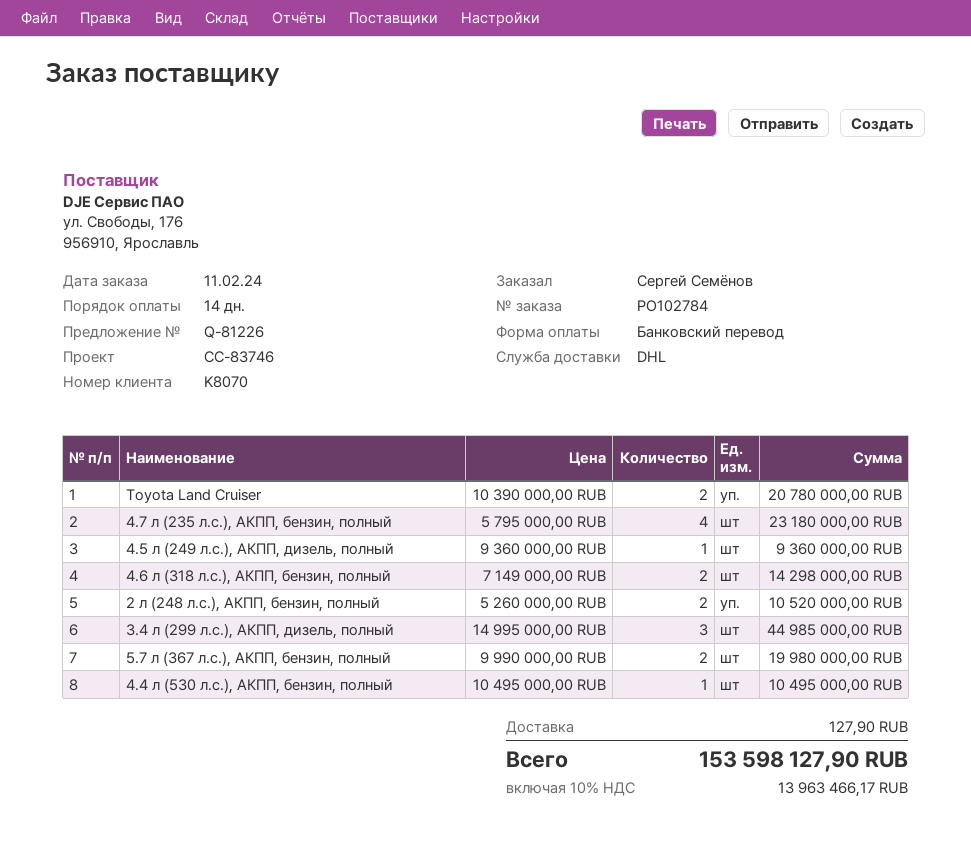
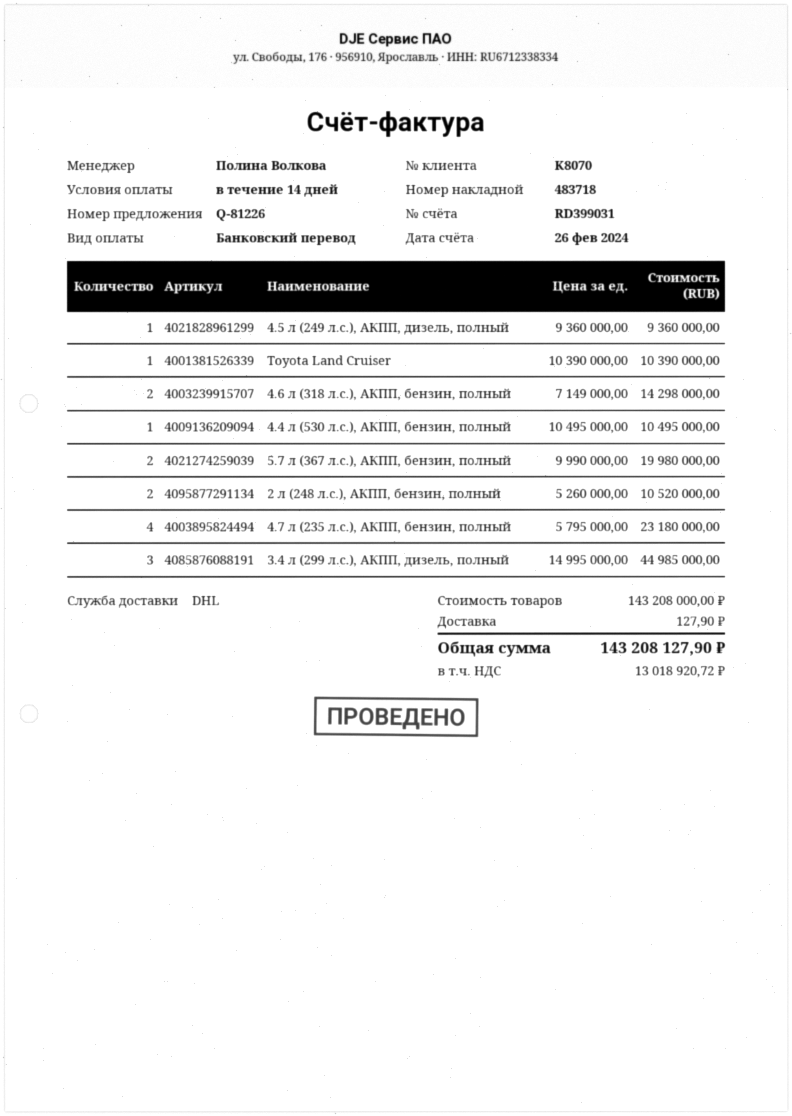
Toyota Land Cruiser: 2 x 10390000.00 = 20780000.00 -> 1 x 10390000.00 = 10390000.00
tax: 13963466.17 -> 13018920.72
total: 153598127.90 -> 143208127.90

